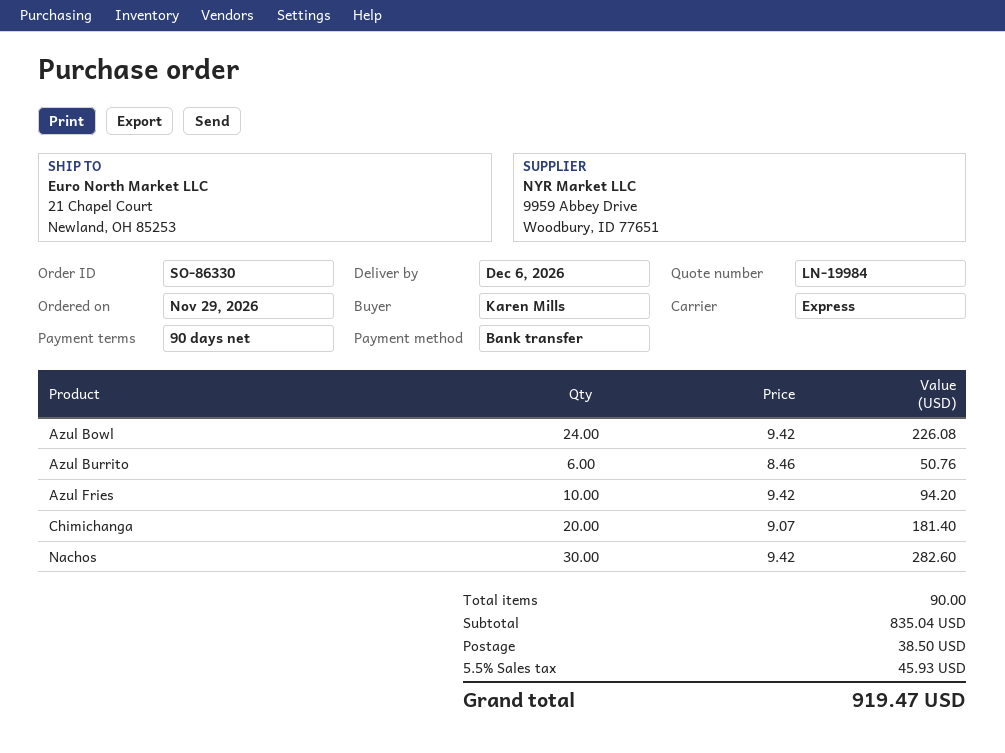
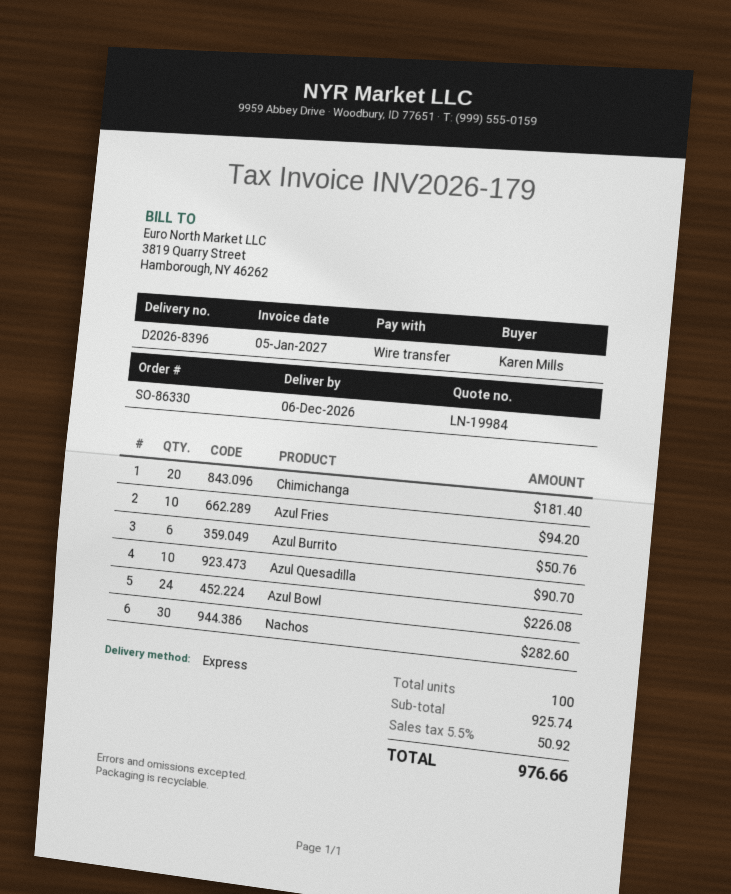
Azul Quesadilla: none -> 10 for 90.70
total quantity: 90 -> 100
subtotal: 835.04 -> 925.74
shipping: 38.50 -> none
tax: 5.5% = 45.93 -> 5.5% = 50.92
total: 919.47 -> 976.66

